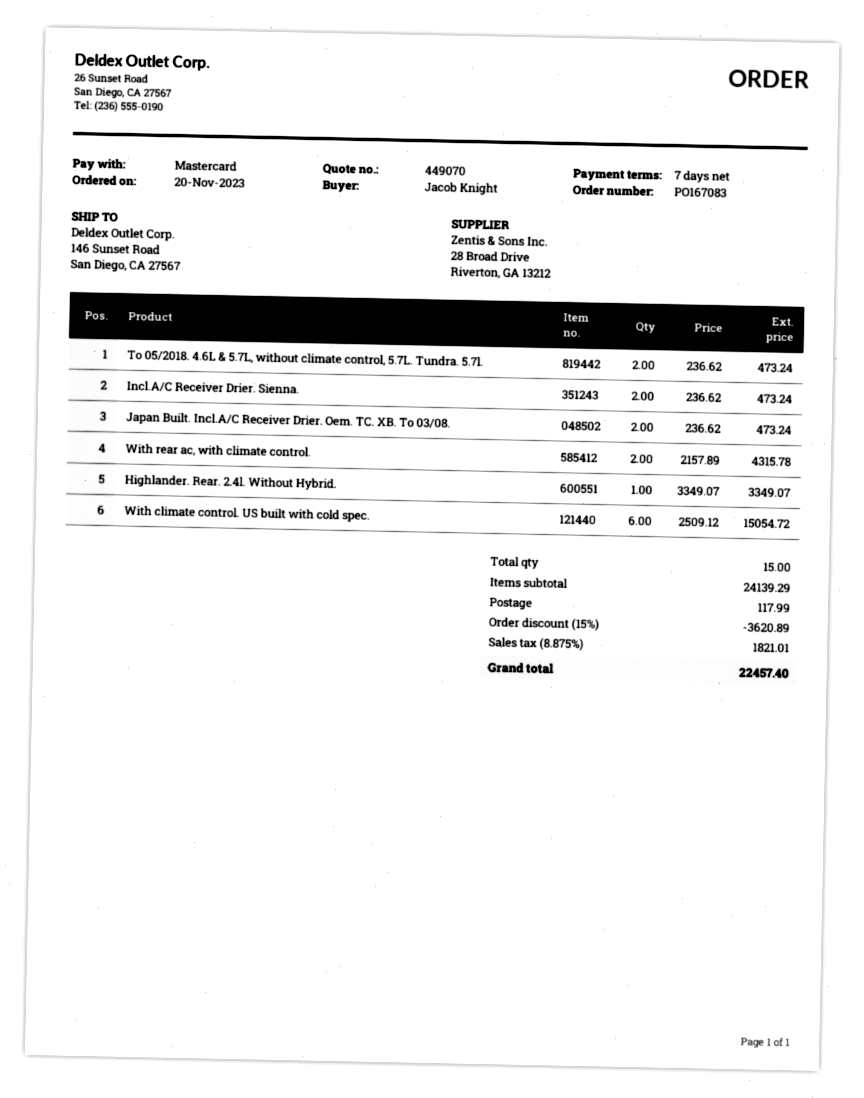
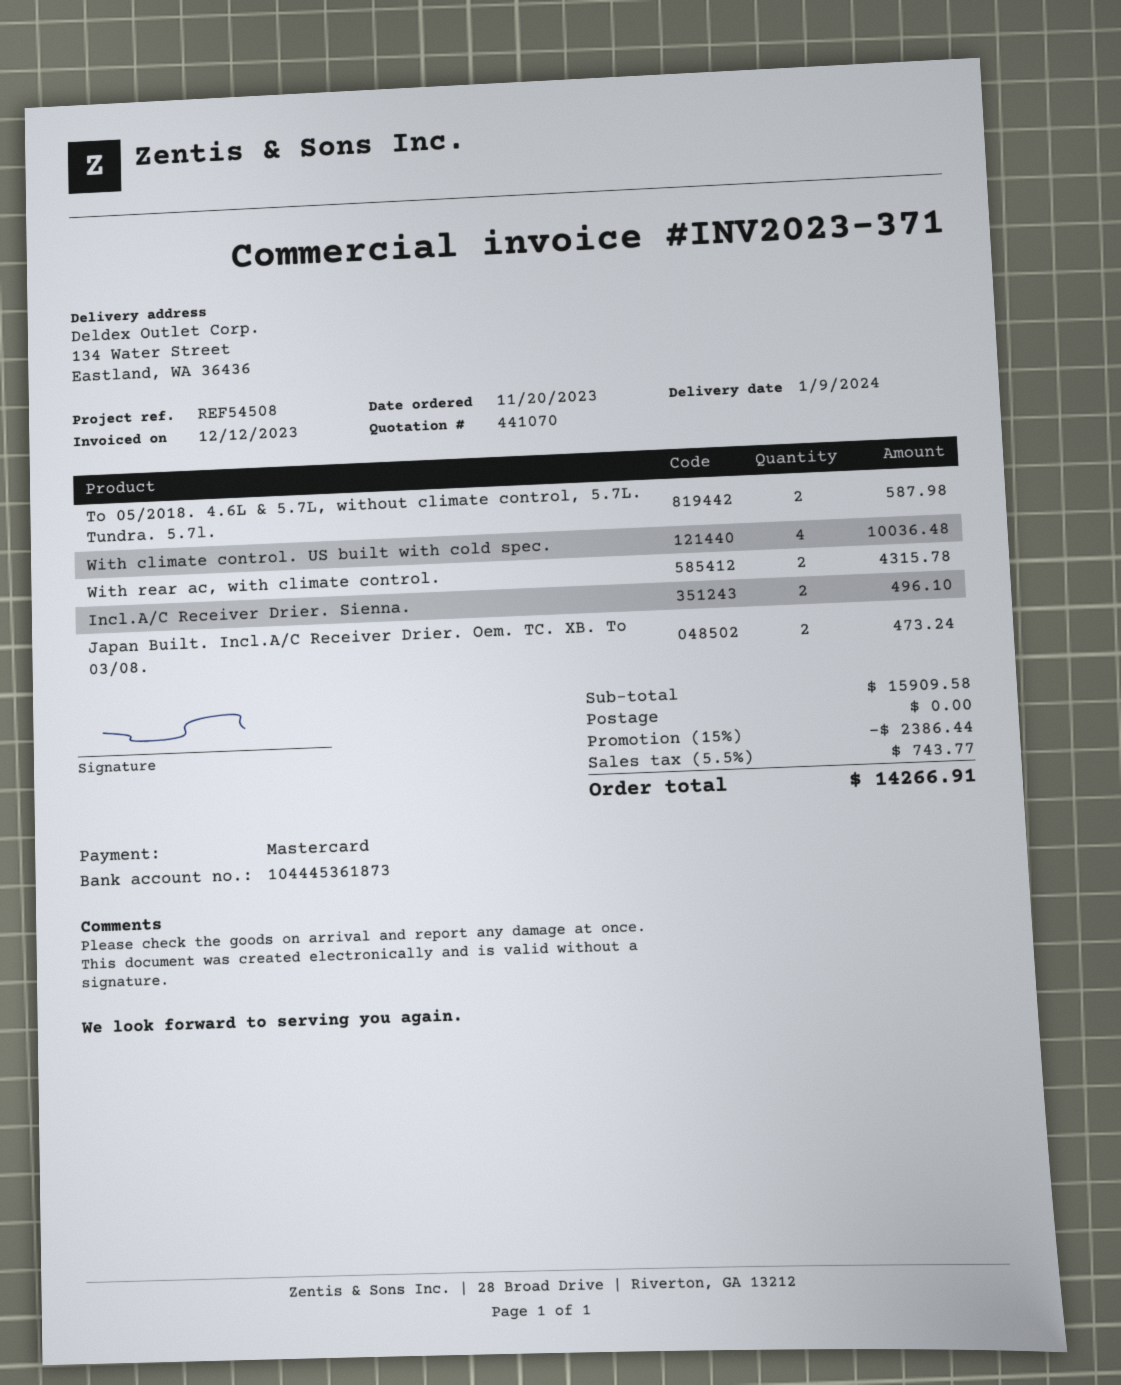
quote number: 449070 -> 441070
ship to: 146 Sunset Road, San Diego, CA 27567 -> 134 Water Street, Eastland, WA 36436
To 05/2018. 4.6L & 5.7L, without climate control, 5.7L. Tundra. 5.7l.: 2 for 473.24 -> 2 for 587.98
Incl.A/C Receiver Drier. Sienna.: 2 for 473.24 -> 2 for 496.10
Highlander. Rear. 2.4l. Without Hybrid.: 1 for 3349.07 -> none
With climate control. US built with cold spec.: 6 for 15054.72 -> 4 for 10036.48
subtotal: 24139.29 -> 15909.58
discount: 15% = 3620.89 -> 15% = 2386.44
shipping: 117.99 -> 0.00
tax: 8.875% = 1821.01 -> 5.5% = 743.77
total: 22457.40 -> 14266.91

